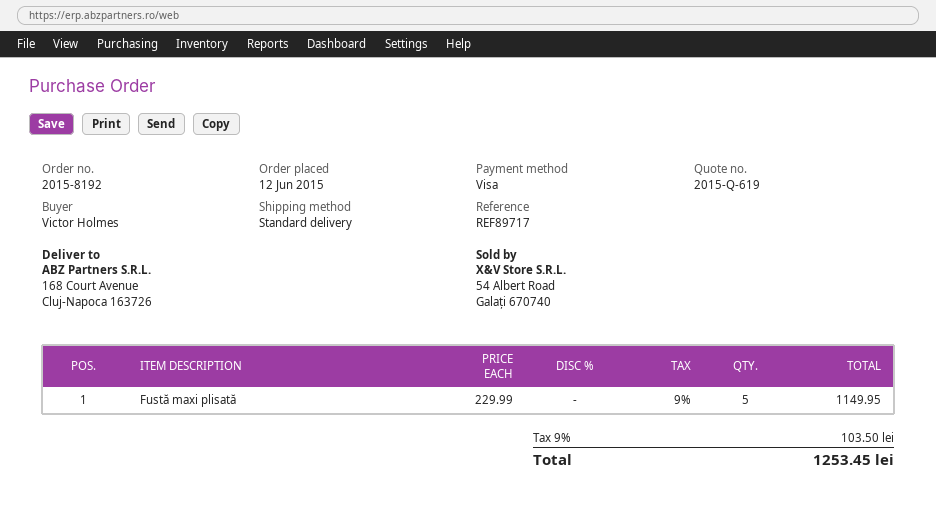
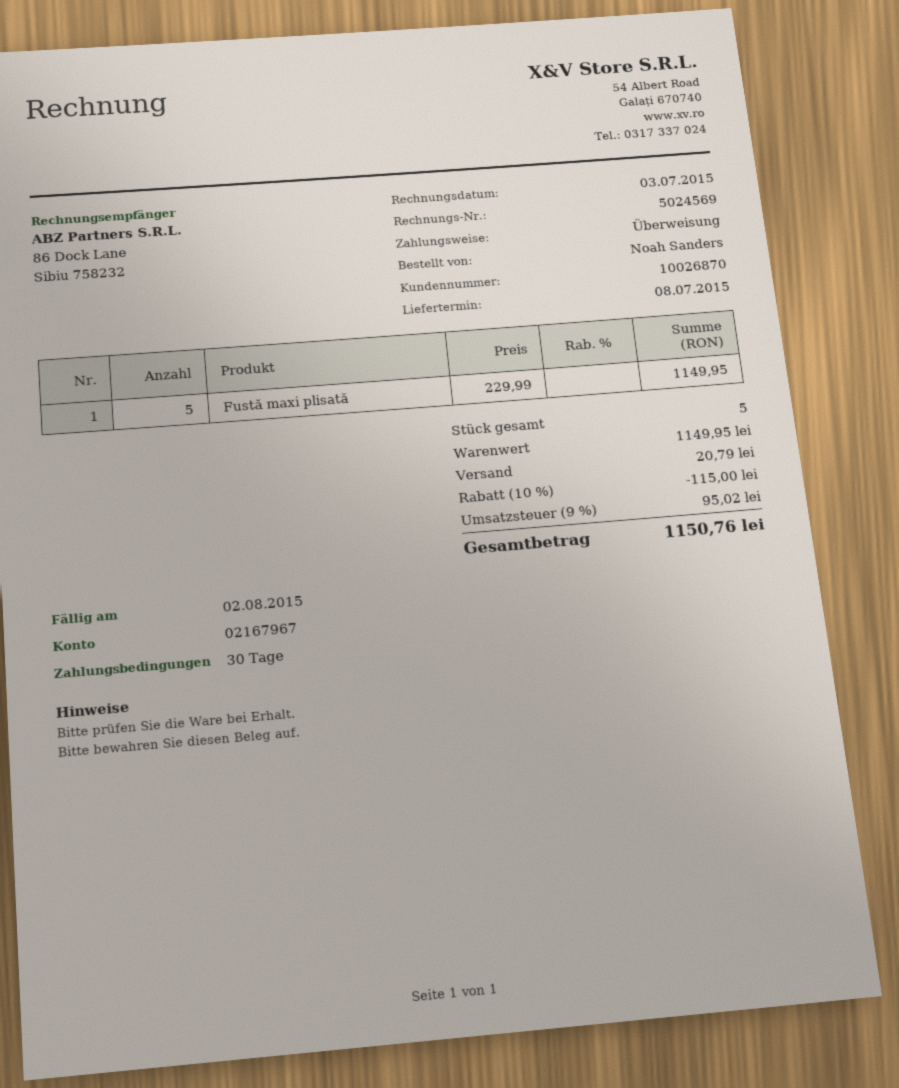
ordered by: Victor Holmes -> Noah Sanders
payment method: Visa -> bank transfer
discount: none -> 10% = 115.00
shipping: none -> 20.79
tax: 9% = 103.50 -> 9% = 95.02
total: 1253.45 -> 1150.76

